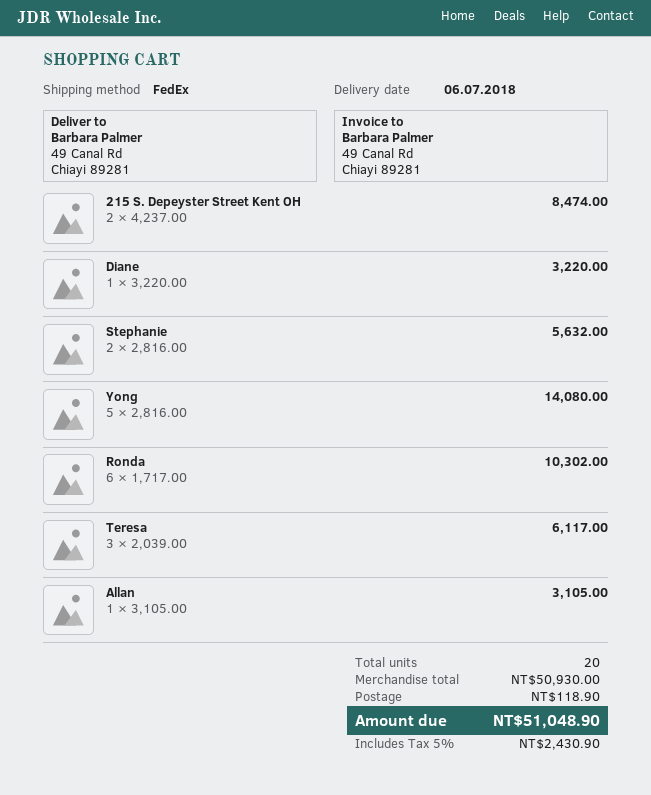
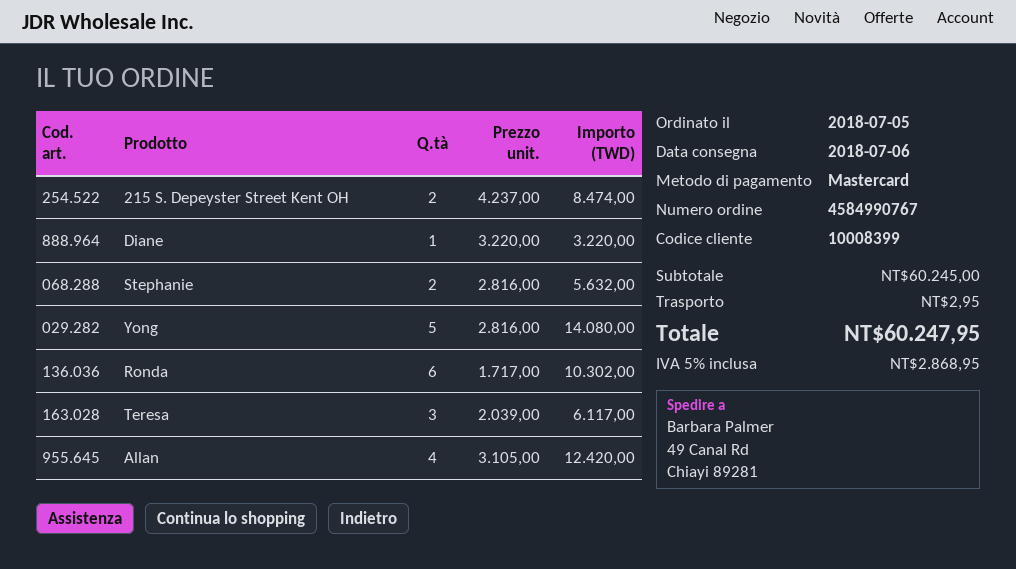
Allan: 1 x 3105.00 = 3105.00 -> 4 x 3105.00 = 12420.00
subtotal: 50930.00 -> 60245.00
shipping: 118.90 -> 2.95
tax: 5% = 2430.90 -> 5% = 2868.95
total: 51048.90 -> 60247.95

